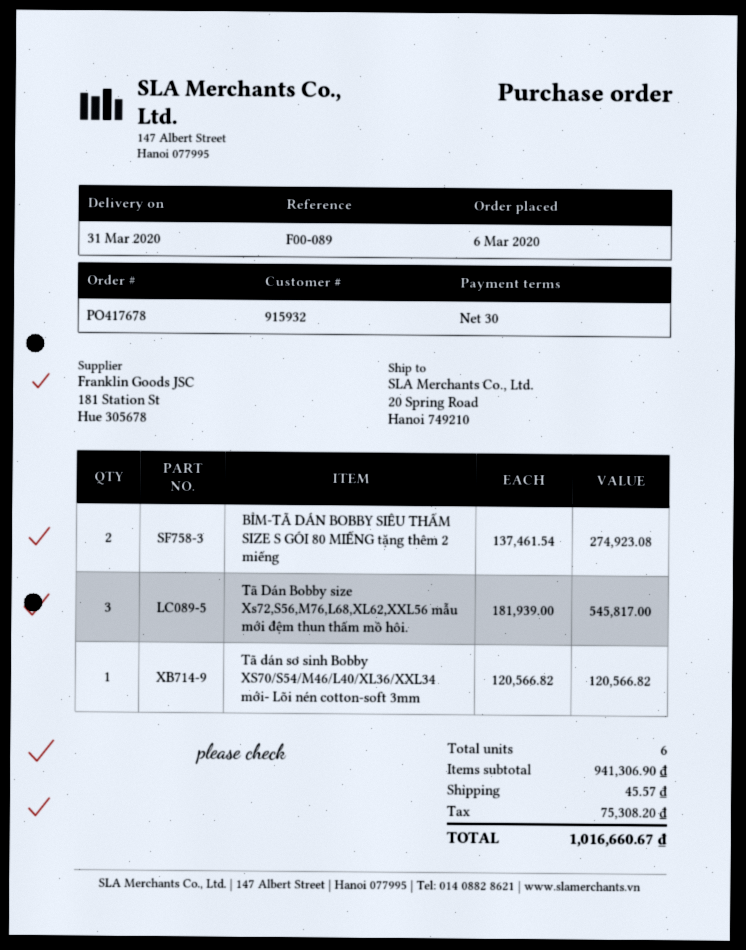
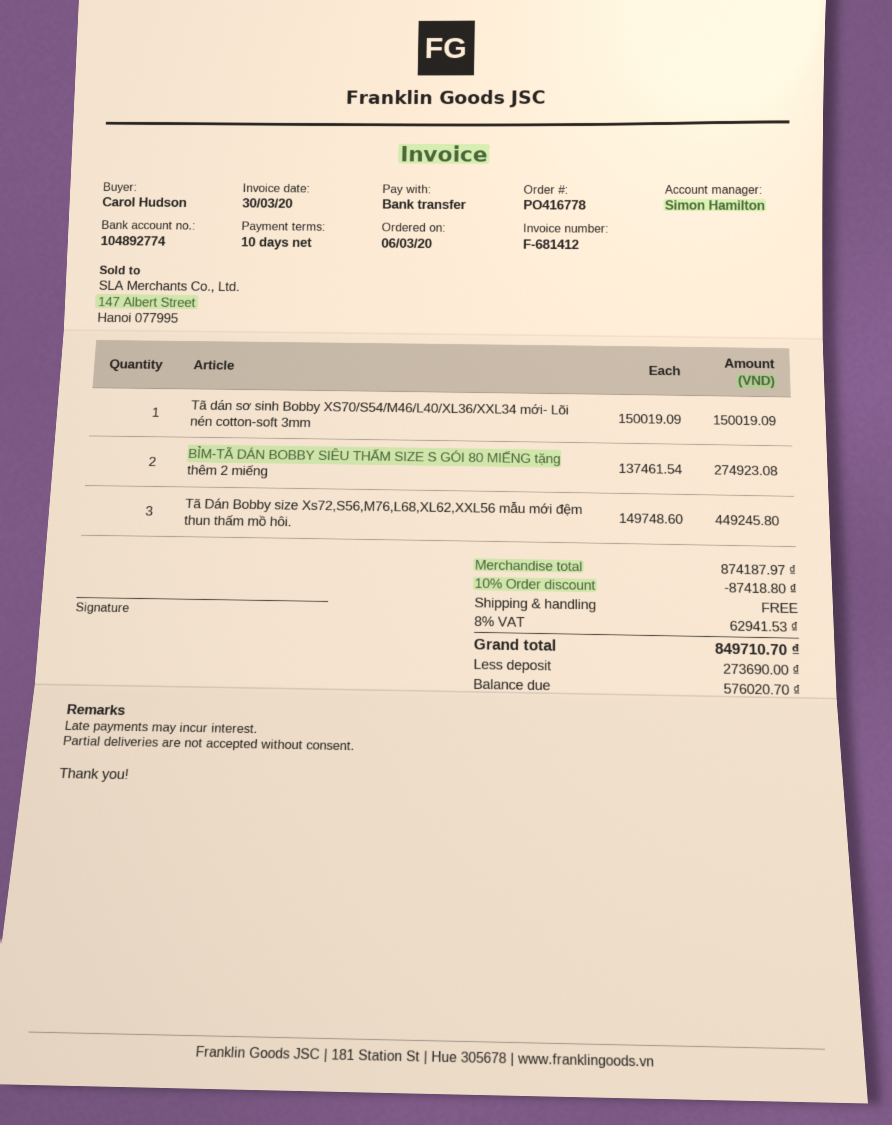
order number: PO417678 -> PO416778
payment terms: 30 days -> 10 days
Tã Dán Bobby size Xs72,S56,M76,L68,XL62,XXL56 mẫu mới đệm thun thấm mồ hôi.: 3 x 181939.00 = 545817.00 -> 3 x 149748.60 = 449245.80
Tã dán sơ sinh Bobby XS70/S54/M46/L40/XL36/XXL34 mới- Lõi nén cotton-soft 3mm: 1 x 120566.82 = 120566.82 -> 1 x 150019.09 = 150019.09
subtotal: 941306.90 -> 874187.97
discount: none -> 10% = 87418.80
shipping: 45.57 -> 0.00
tax: 75308.20 -> 62941.53
total: 1016660.67 -> 849710.70

